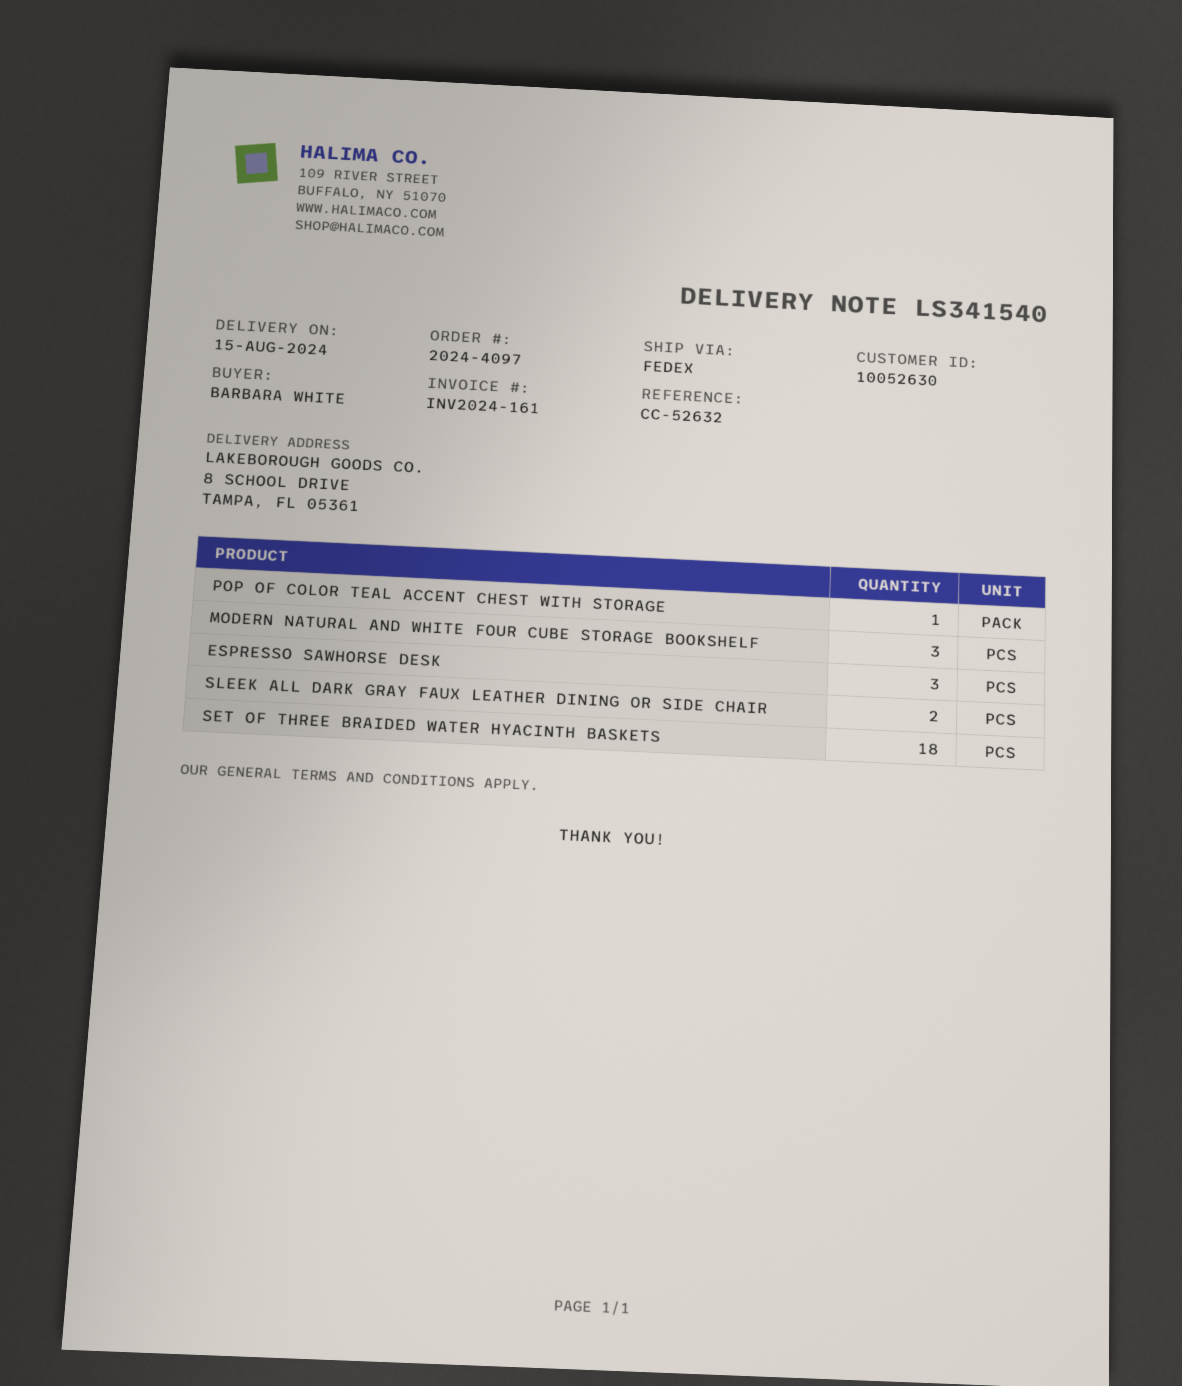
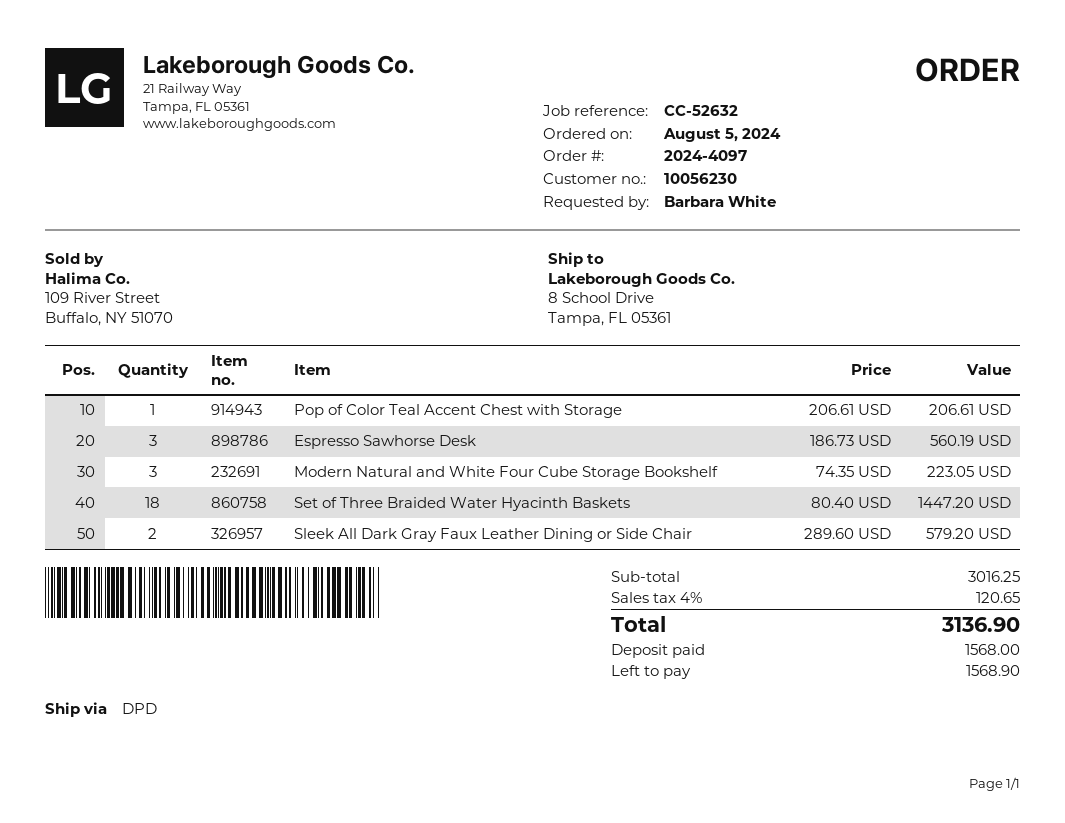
customer number: 10052630 -> 10056230
shipping method: FedEx -> DPD

